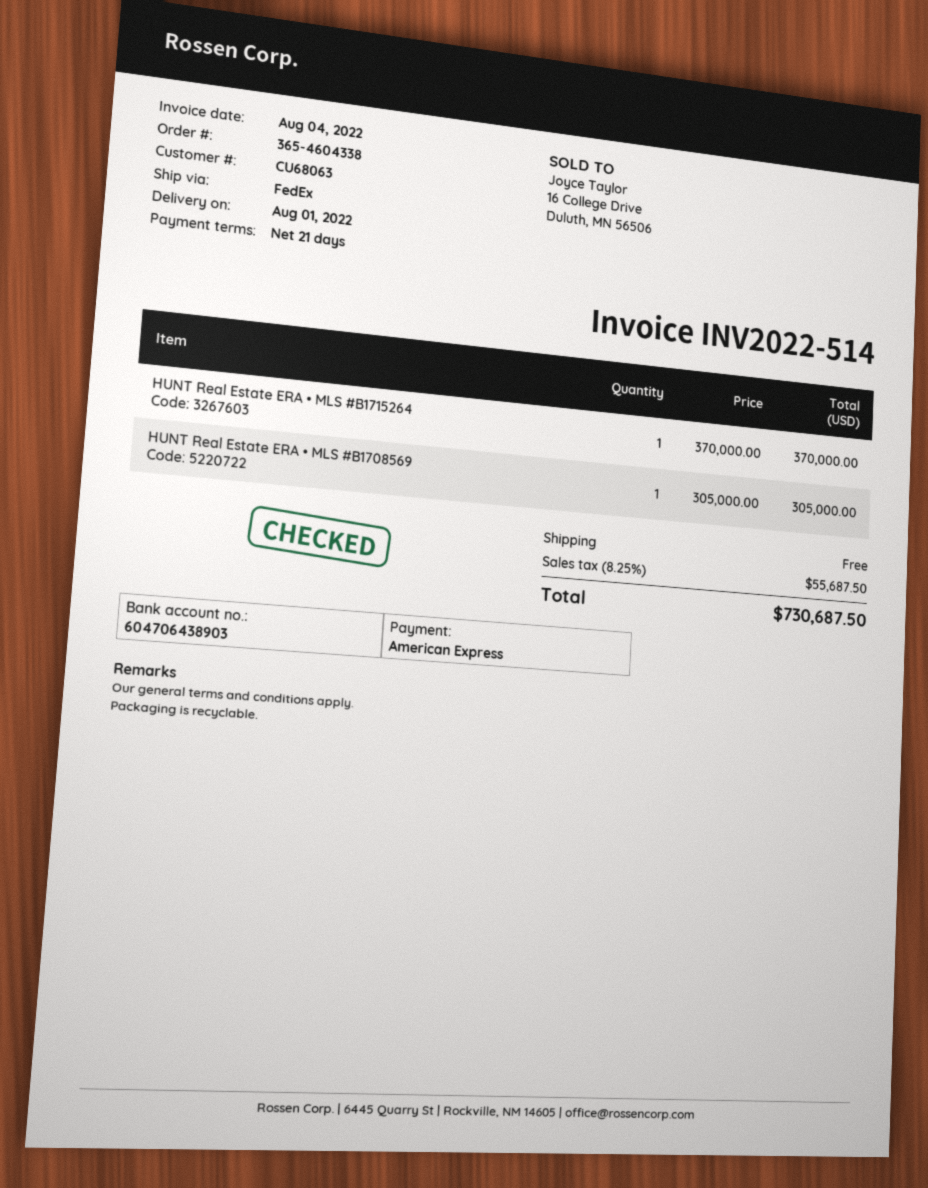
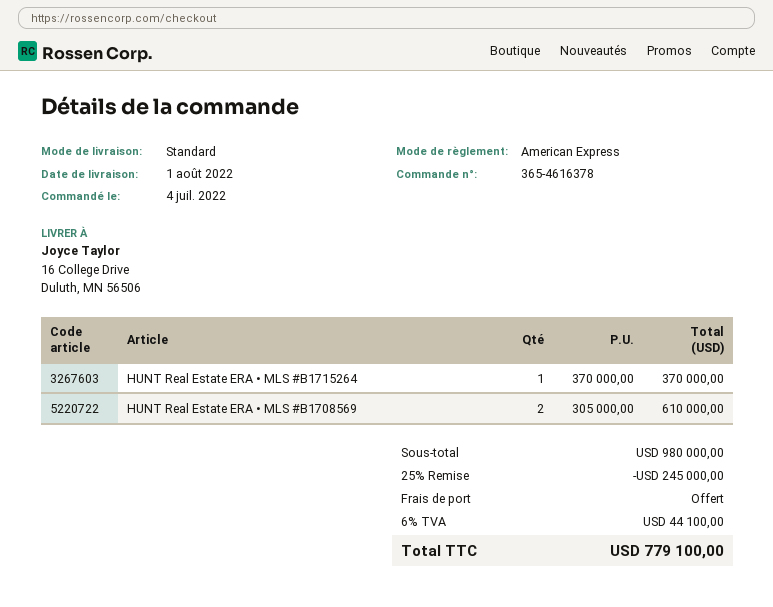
order number: 365-4604338 -> 365-4616378
shipping method: FedEx -> standard
HUNT Real Estate ERA • MLS #B1708569: 1 x 305000.00 = 305000.00 -> 2 x 305000.00 = 610000.00
discount: none -> 25% = 245000.00
tax: 8.25% = 55687.50 -> 6% = 44100.00
total: 730687.50 -> 779100.00

